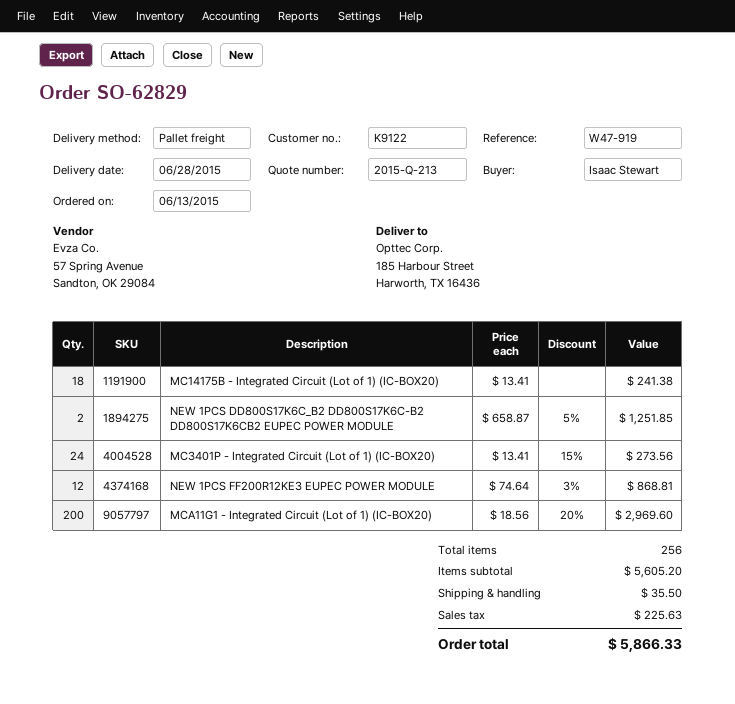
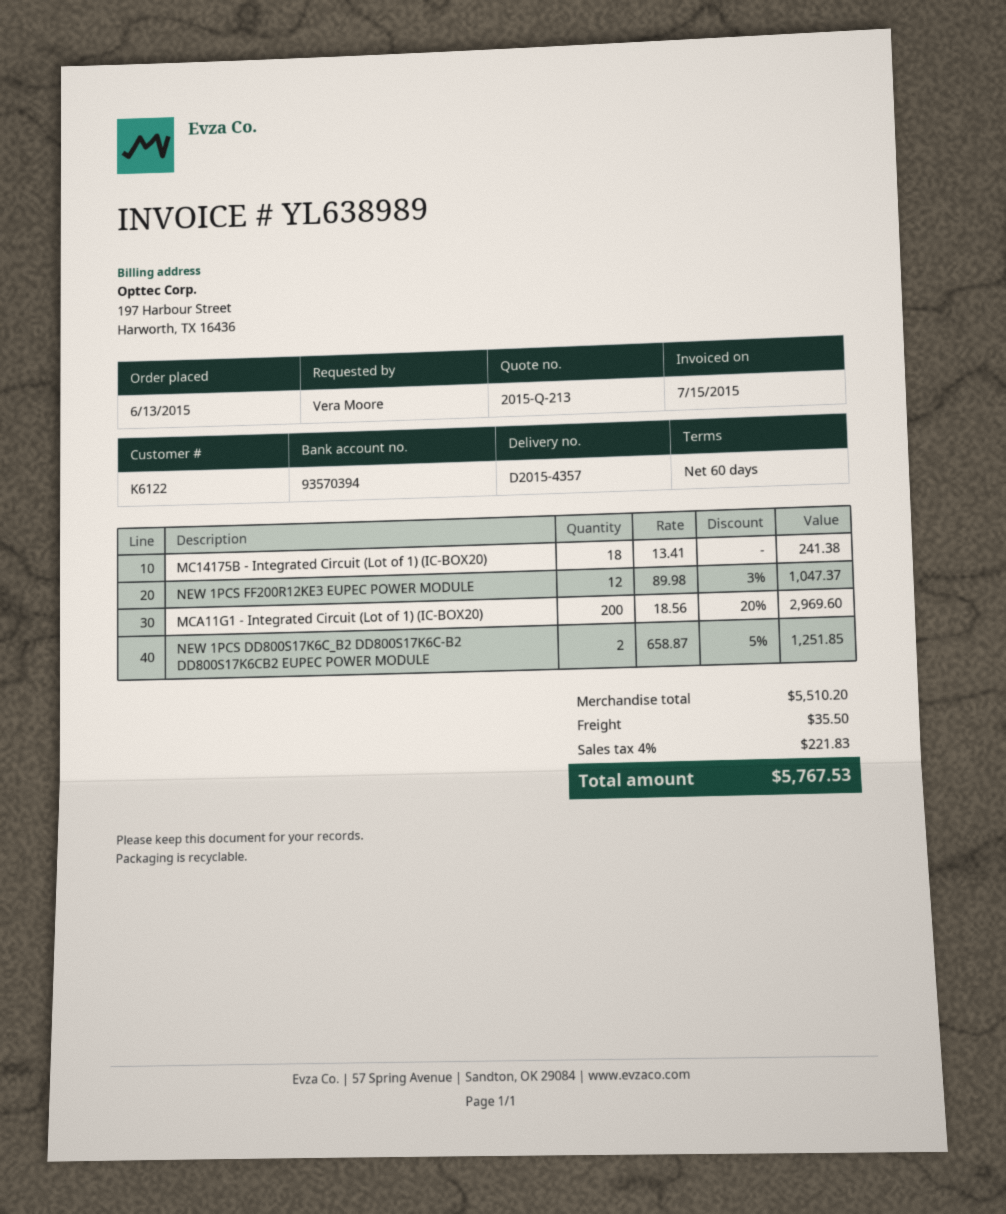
customer number: K9122 -> K6122
ordered by: Isaac Stewart -> Vera Moore
MC3401P - Integrated Circuit (Lot of 1) (IC-BOX20): 24 x 13.41 - 15% = 273.56 -> none
NEW 1PCS FF200R12KE3 EUPEC POWER MODULE: 12 x 74.64 - 3% = 868.81 -> 12 x 89.98 - 3% = 1047.37
subtotal: 5605.20 -> 5510.20
tax: 225.63 -> 221.83
total: 5866.33 -> 5767.53

